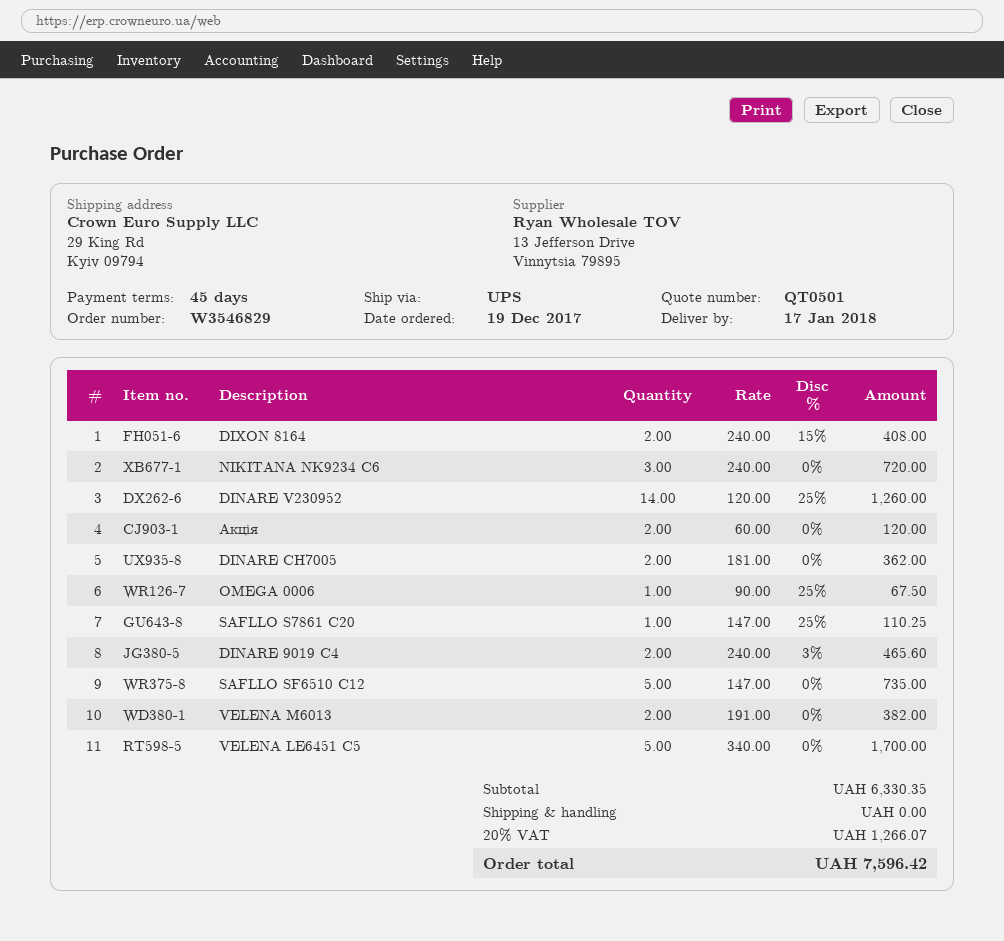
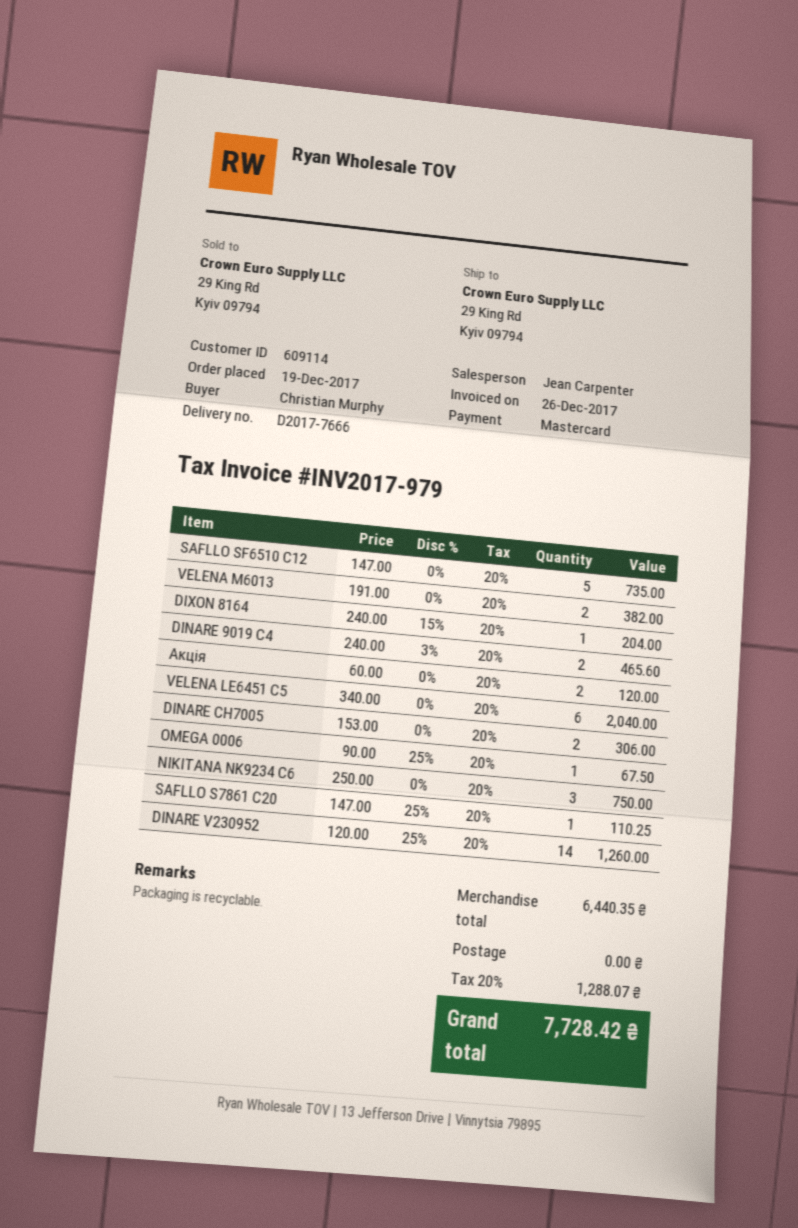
DIXON 8164: 2 x 240.00 - 15% = 408.00 -> 1 x 240.00 - 15% = 204.00
NIKITANA NK9234 C6: 3 x 240.00 = 720.00 -> 3 x 250.00 = 750.00
DINARE CH7005: 2 x 181.00 = 362.00 -> 2 x 153.00 = 306.00
VELENA LE6451 C5: 5 x 340.00 = 1700.00 -> 6 x 340.00 = 2040.00
subtotal: 6330.35 -> 6440.35
tax: 20% = 1266.07 -> 20% = 1288.07
total: 7596.42 -> 7728.42

